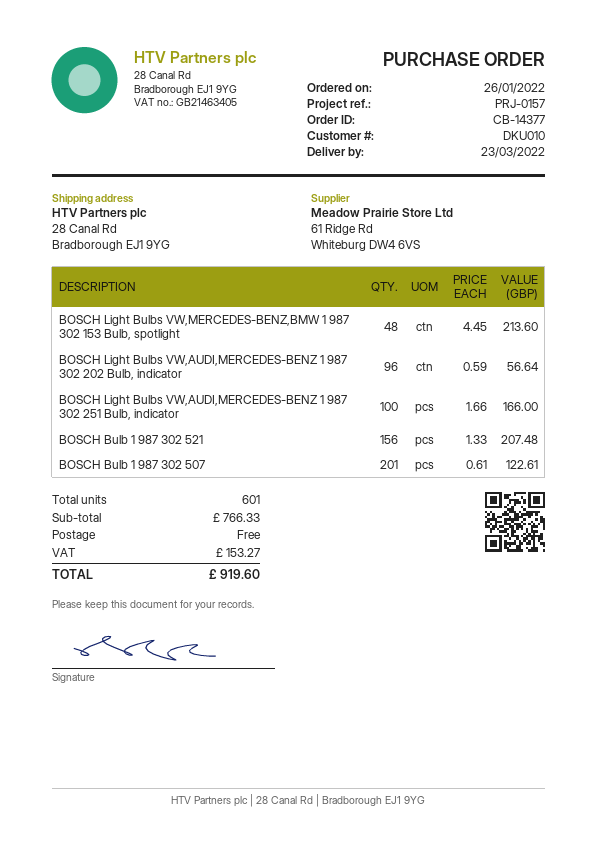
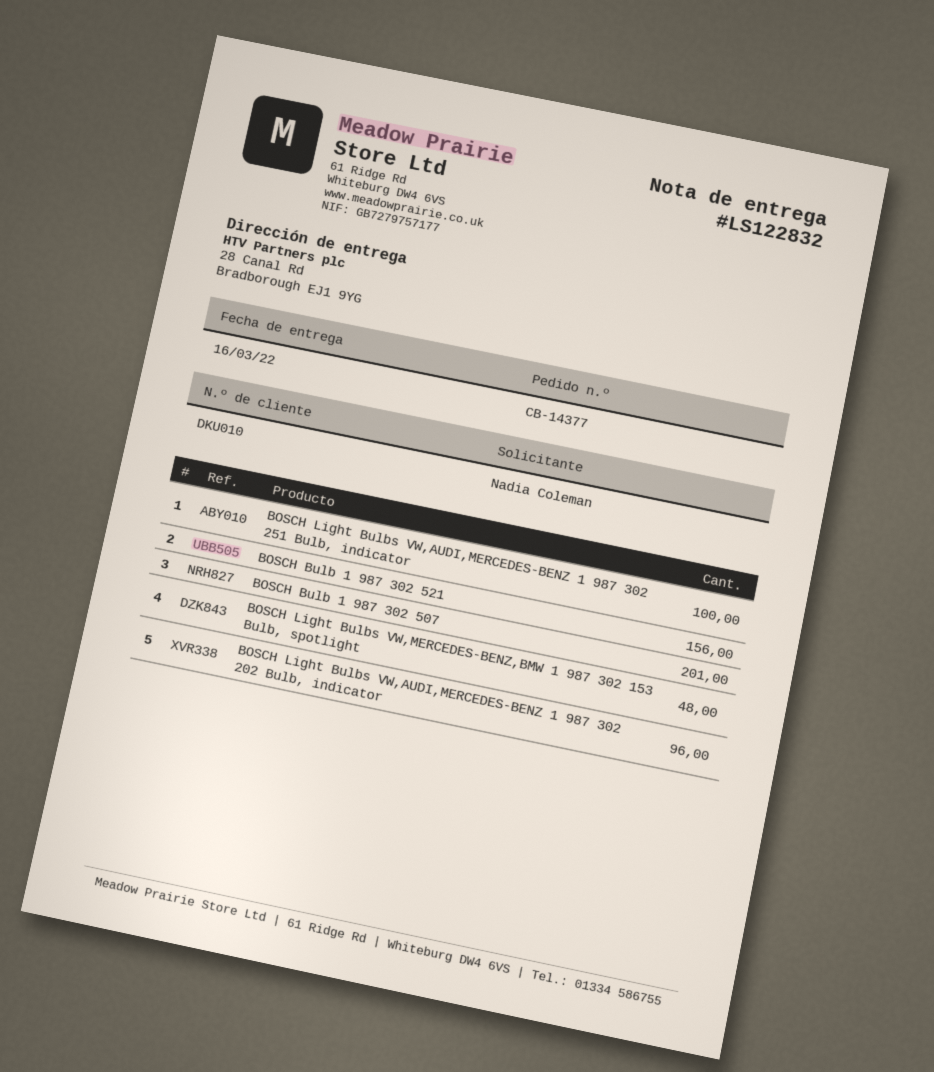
delivery date: 2022-03-23 -> 2022-03-16

